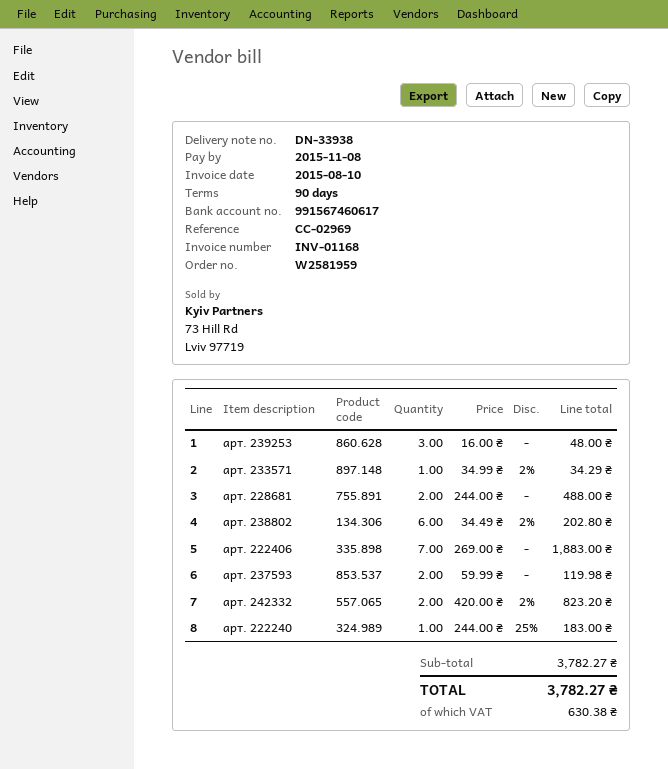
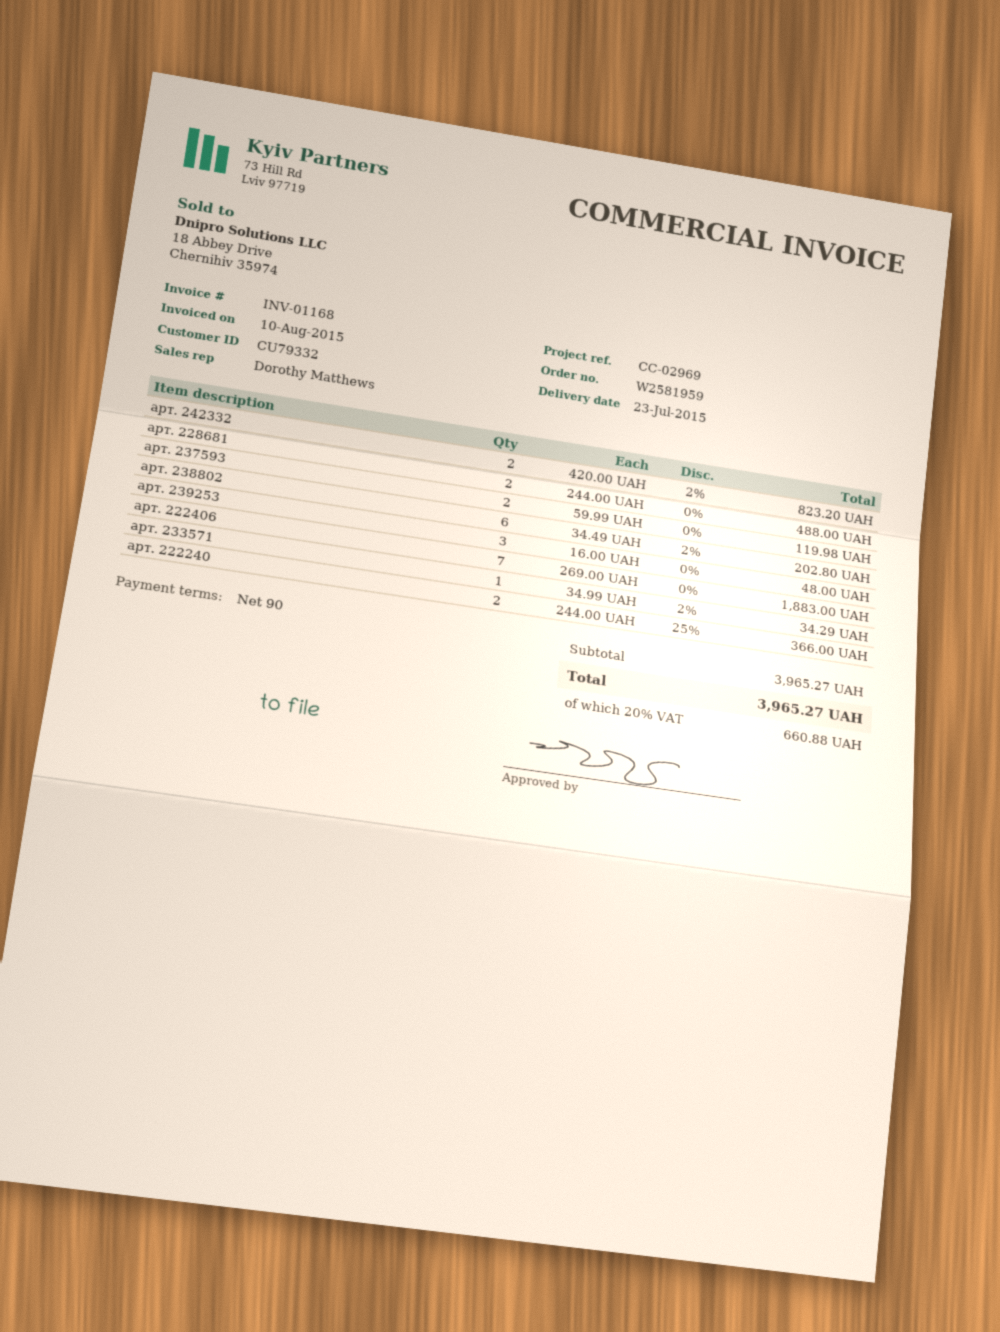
арт. 222240: 1 x 244.00 - 25% = 183.00 -> 2 x 244.00 - 25% = 366.00
subtotal: 3782.27 -> 3965.27
tax: 630.38 -> 660.88
total: 3782.27 -> 3965.27

